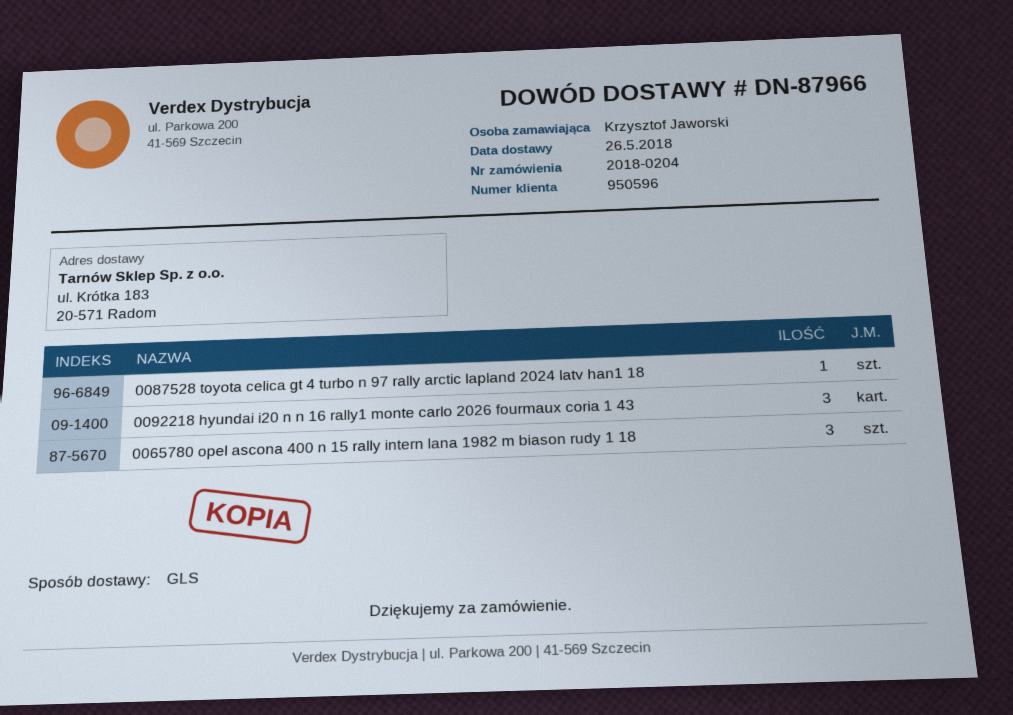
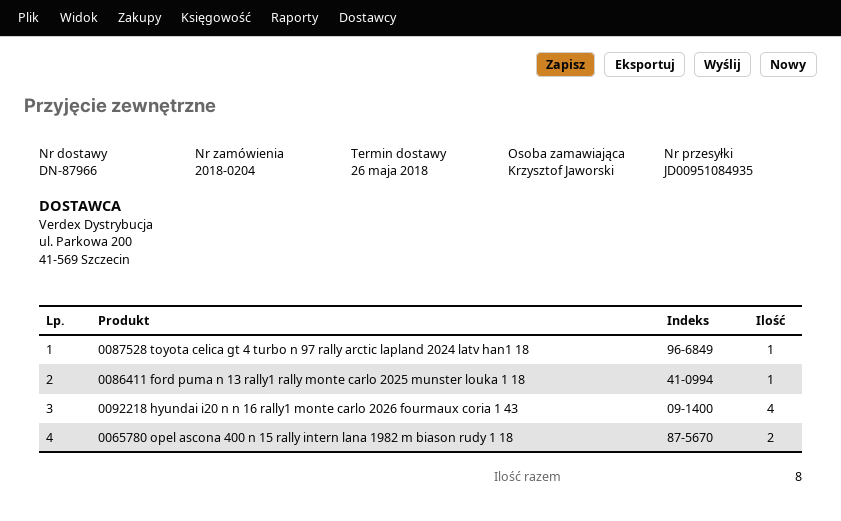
0092218 hyundai i20 n n 16 rally1 monte carlo 2026 fourmaux coria 1 43: 3 -> 4
0065780 opel ascona 400 n 15 rally intern lana 1982 m biason rudy 1 18: 3 -> 2
0086411 ford puma n 13 rally1 rally monte carlo 2025 munster louka 1 18: none -> 1

